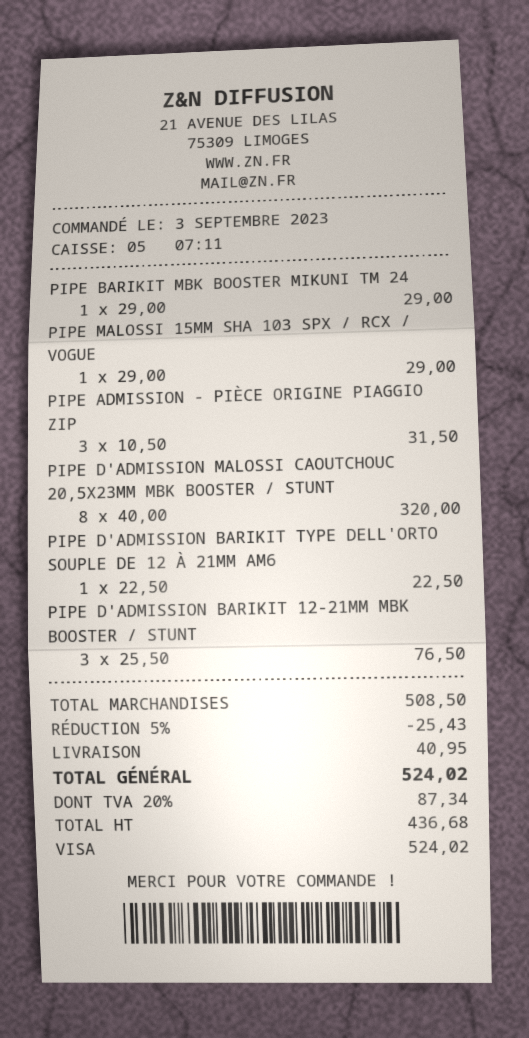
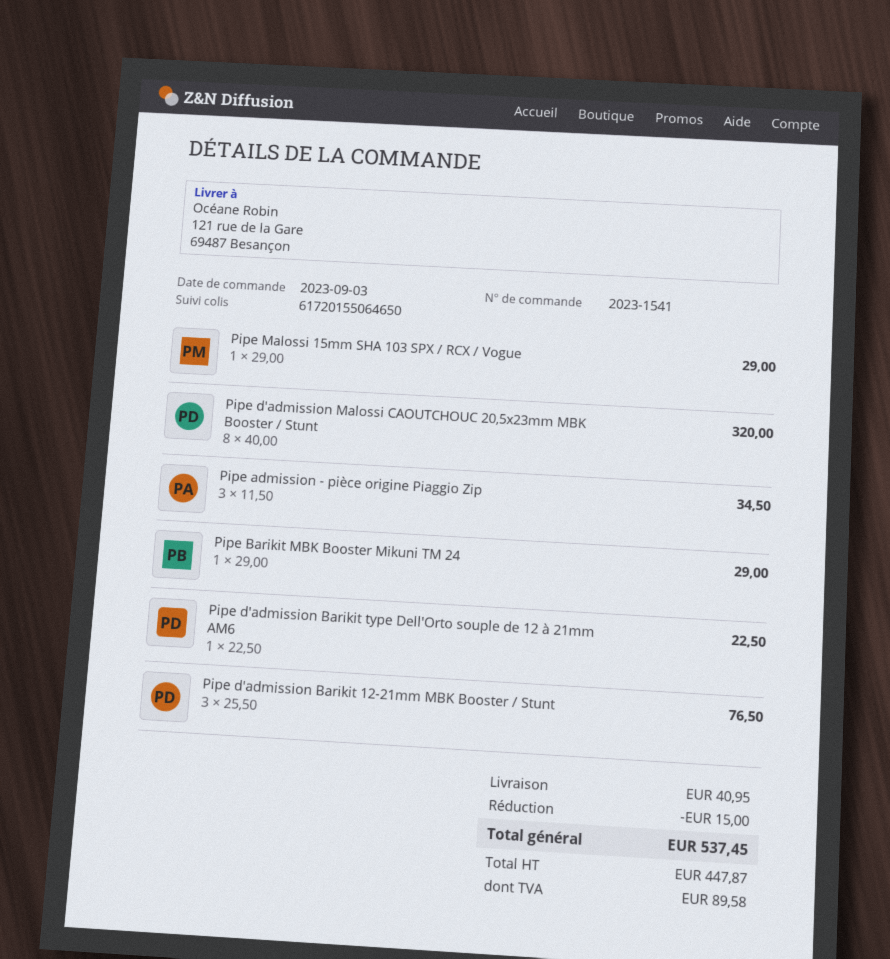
PIPE ADMISSION - PIÈCE ORIGINE PIAGGIO ZIP: 3 x 10.50 = 31.50 -> 3 x 11.50 = 34.50
discount: 25.43 -> 15.00
net: 436.68 -> 447.87
tax: 87.34 -> 89.58
total: 524.02 -> 537.45

